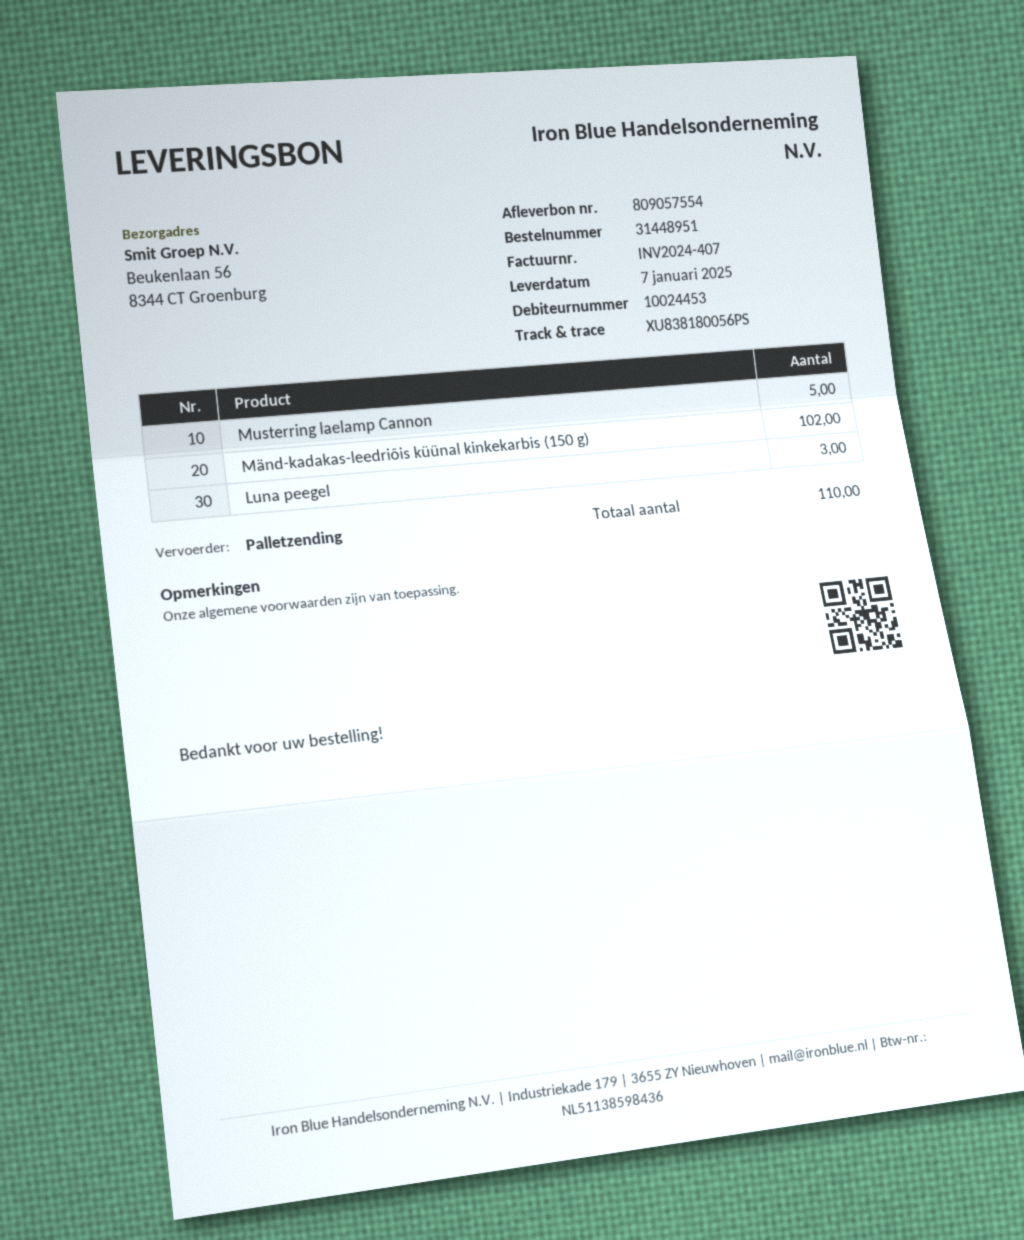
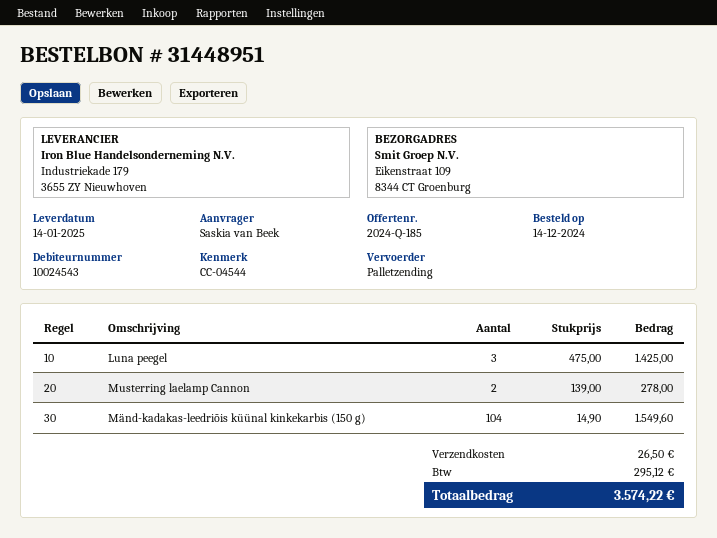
delivery date: 2025-01-07 -> 2025-01-14
customer number: 10024453 -> 10024543
ship to: Beukenlaan 56, 8344 CT Groenburg -> Eikenstraat 109, 8344 CT Groenburg
Musterring laelamp Cannon: 5 -> 2
Mänd-kadakas-leedriõis küünal kinkekarbis (150 g): 102 -> 104

